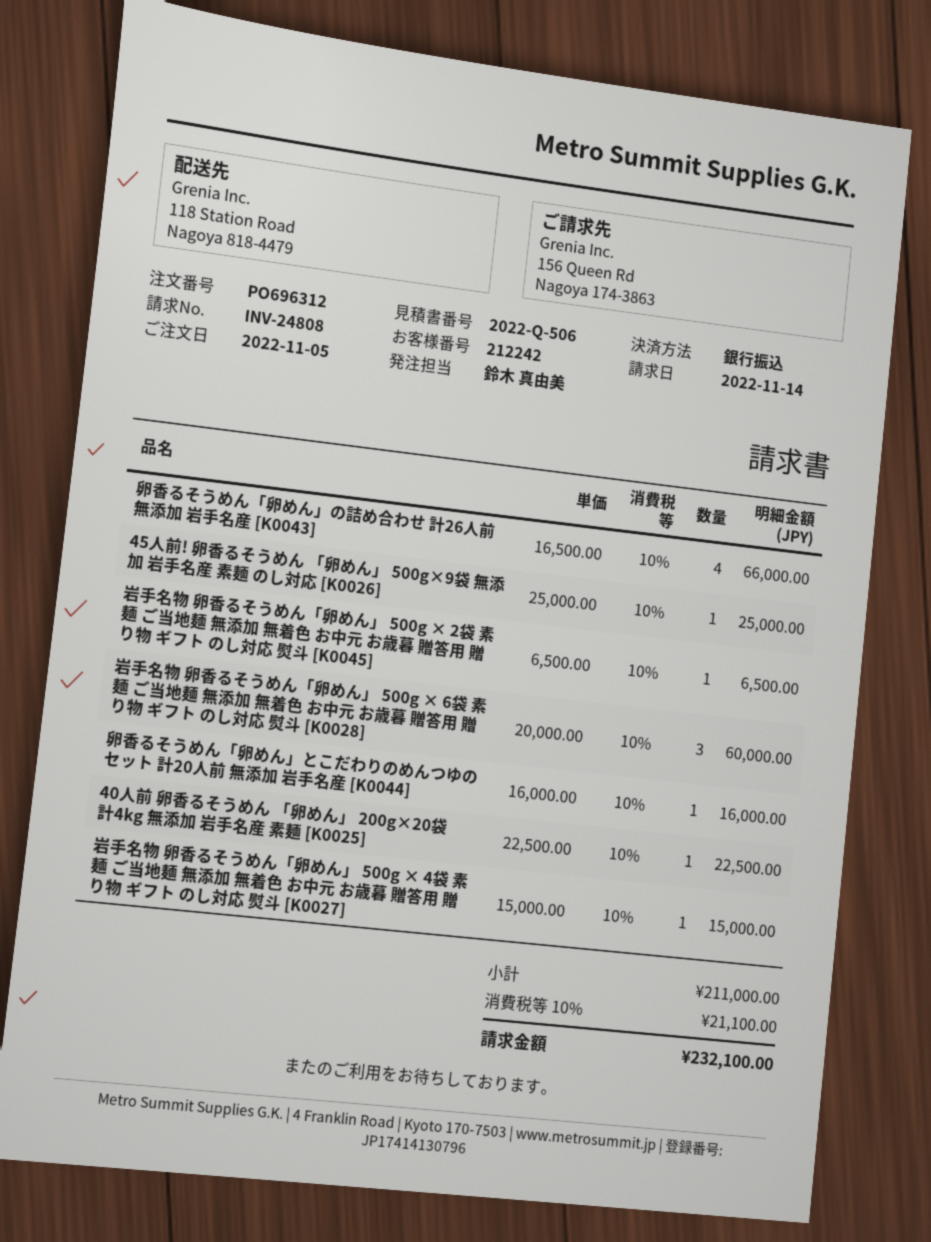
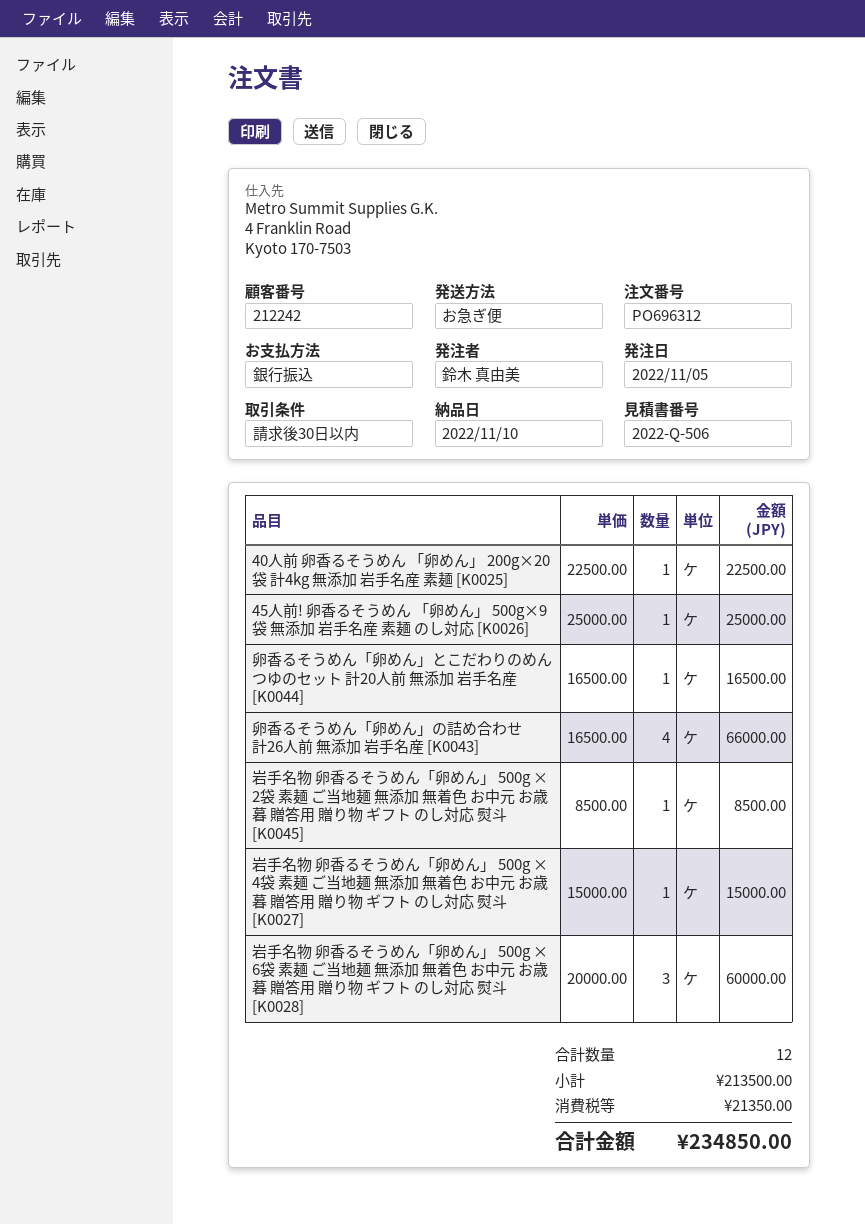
岩手名物 卵香るそうめん「卵めん」 500g × 2袋 素麺 ご当地麺 無添加 無着色 お中元 お歳暮 贈答用 贈り物 ギフト のし対応 熨斗 [K0045]: 1 x 6500.00 = 6500.00 -> 1 x 8500.00 = 8500.00
卵香るそうめん「卵めん」とこだわりのめんつゆのセット 計20人前 無添加 岩手名産 [K0044]: 1 x 16000.00 = 16000.00 -> 1 x 16500.00 = 16500.00
subtotal: 211000.00 -> 213500.00
tax: 21100.00 -> 21350.00
total: 232100.00 -> 234850.00

